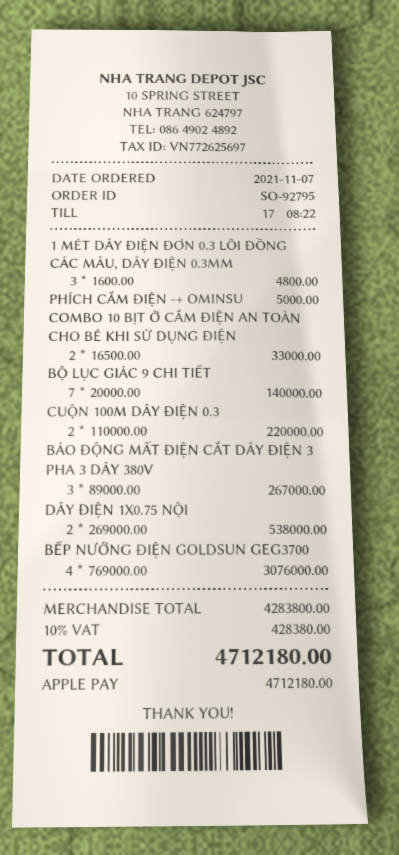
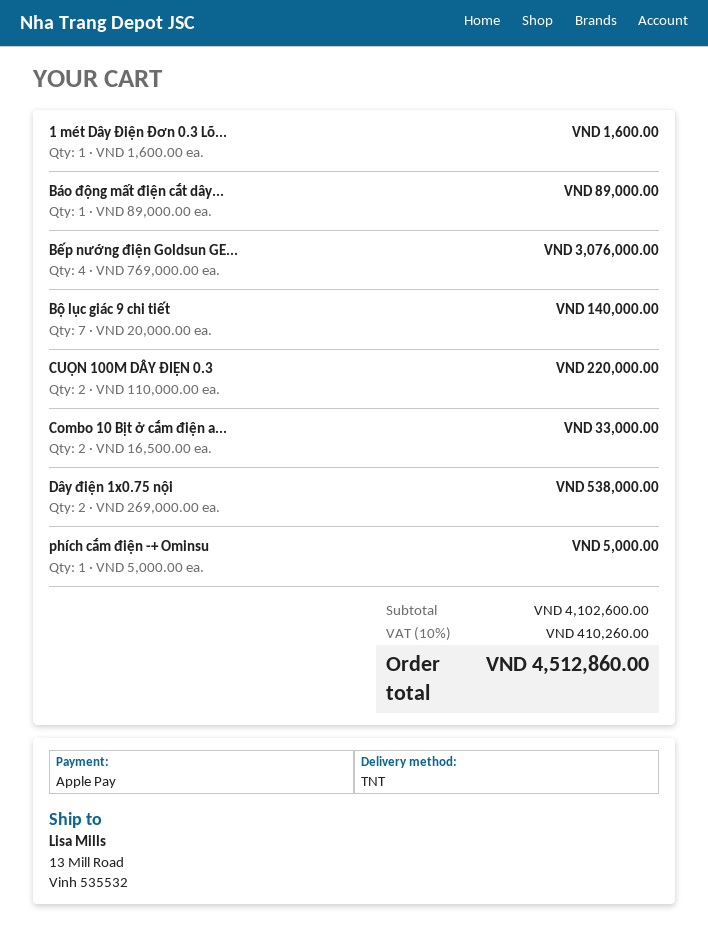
1 MÉT DÂY ĐIỆN ĐƠN 0.3 LÕI ĐỒNG CÁC MÂU, DÂY ĐIỆN 0.3MM: 3 x 1600.00 = 4800.00 -> 1 x 1600.00 = 1600.00
BÁO ĐỘNG MẤT ĐIỆN CẮT DÂY ĐIỆN 3 PHA 3 DÂY 380V: 3 x 89000.00 = 267000.00 -> 1 x 89000.00 = 89000.00
subtotal: 4283800.00 -> 4102600.00
tax: 10% = 428380.00 -> 10% = 410260.00
total: 4712180.00 -> 4512860.00

